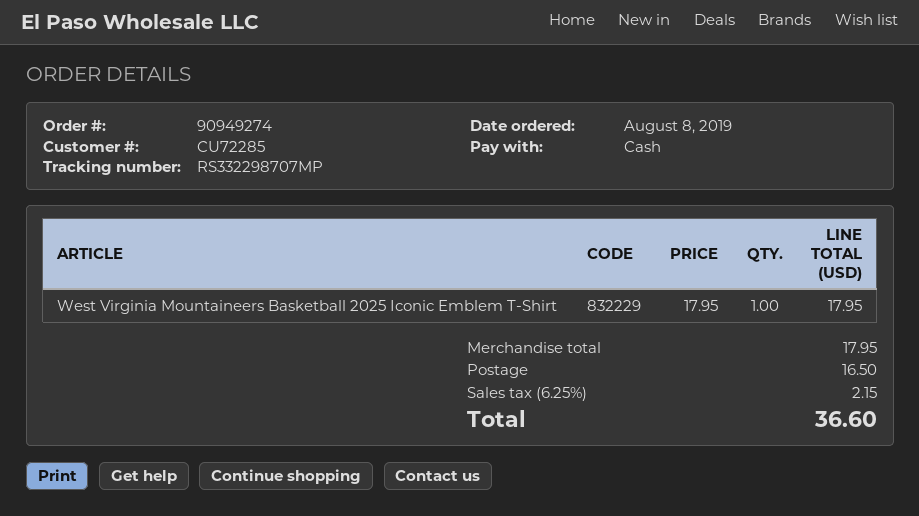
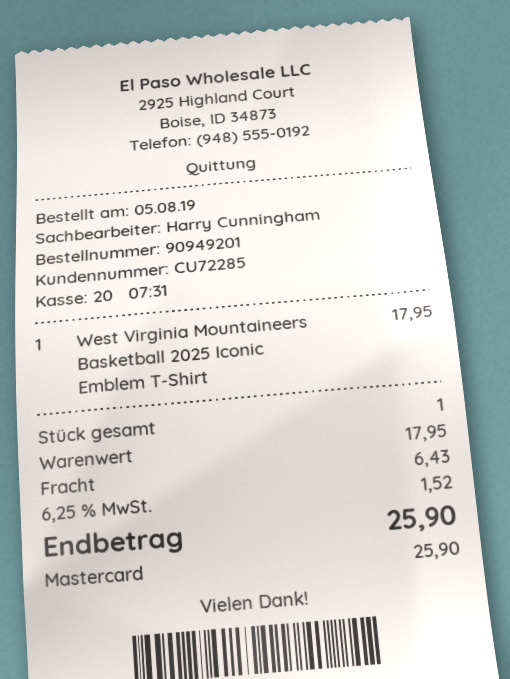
order number: 90949274 -> 90949201
order date: 2019-08-08 -> 2019-08-05
payment method: cash -> Mastercard
shipping: 16.50 -> 6.43
tax: 6.25% = 2.15 -> 6.25% = 1.52
total: 36.60 -> 25.90

